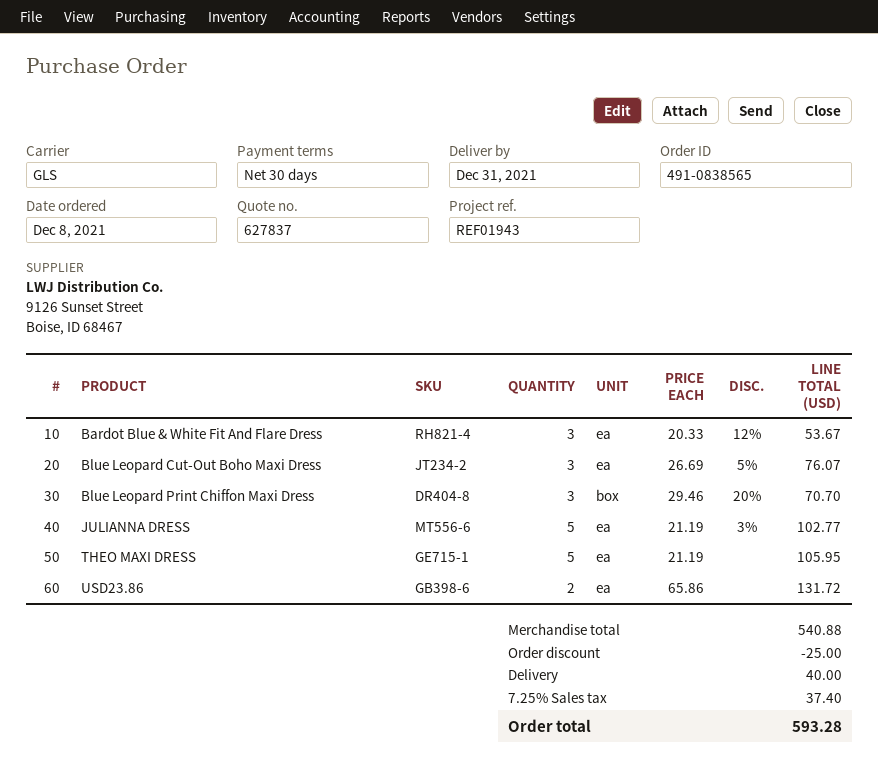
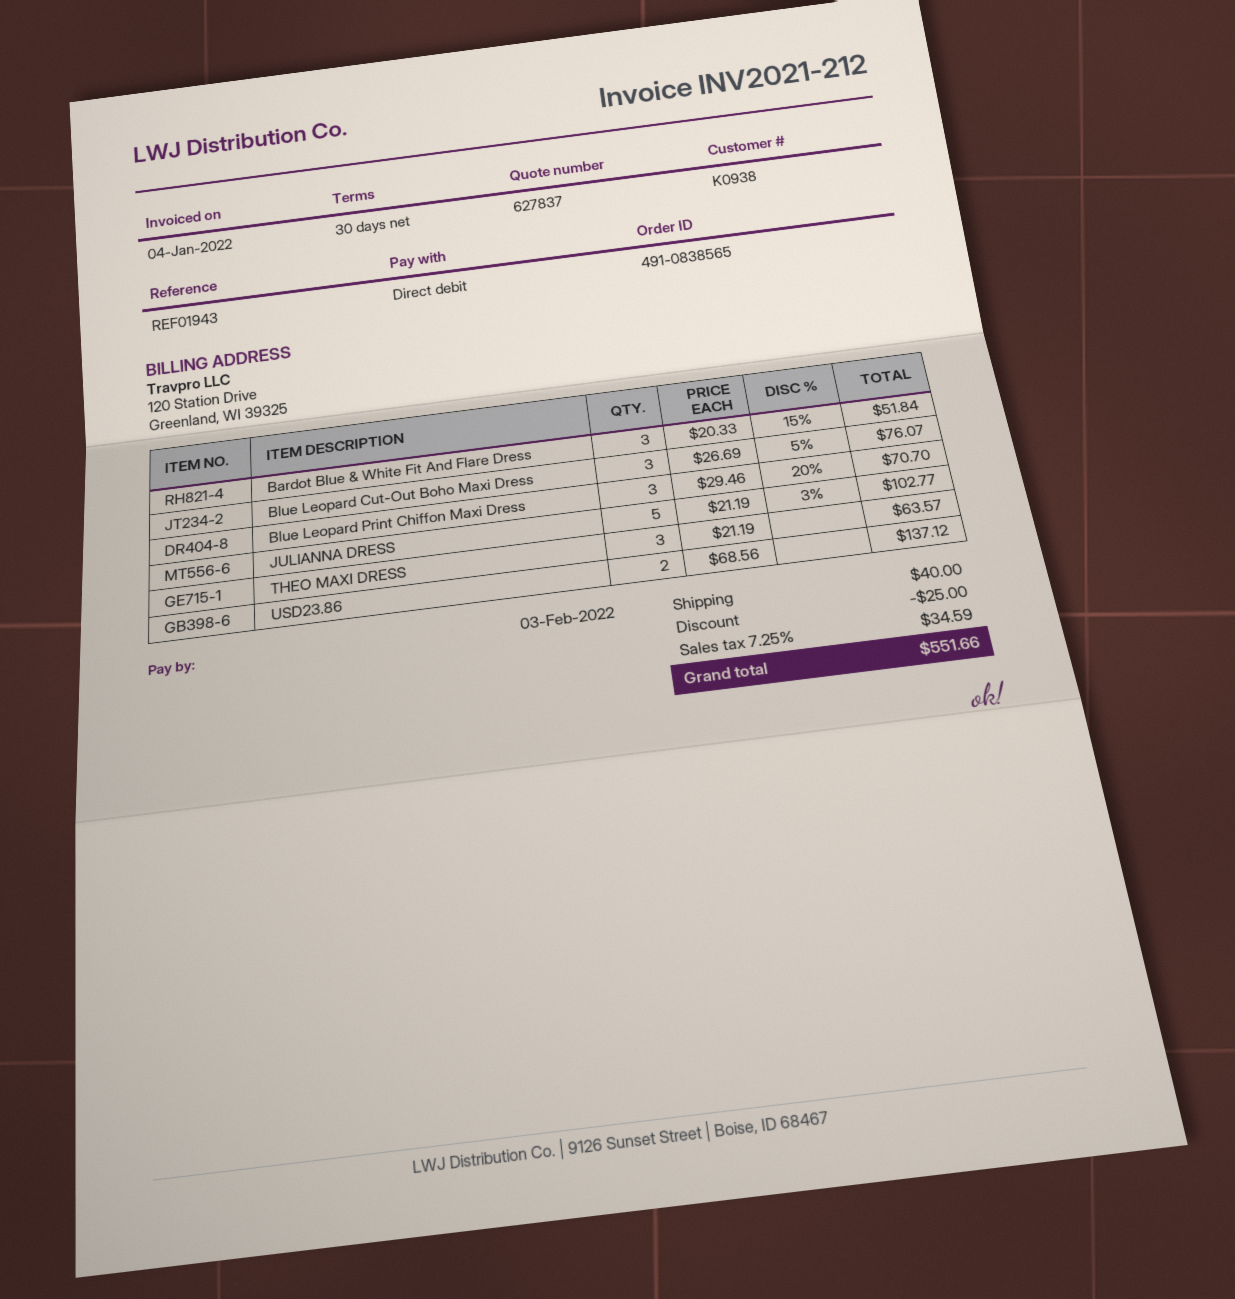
Bardot Blue & White Fit And Flare Dress: 3 x 20.33 - 12% = 53.67 -> 3 x 20.33 - 15% = 51.84
THEO MAXI DRESS: 5 x 21.19 = 105.95 -> 3 x 21.19 = 63.57
USD23.86: 2 x 65.86 = 131.72 -> 2 x 68.56 = 137.12
tax: 7.25% = 37.40 -> 7.25% = 34.59
total: 593.28 -> 551.66

